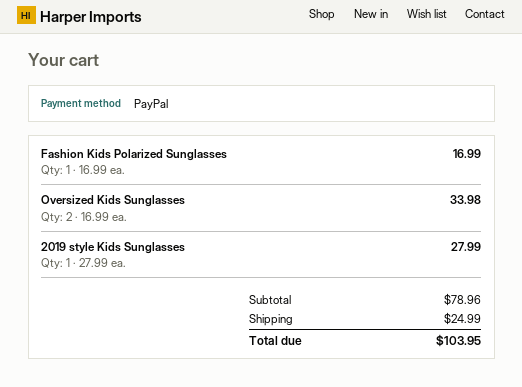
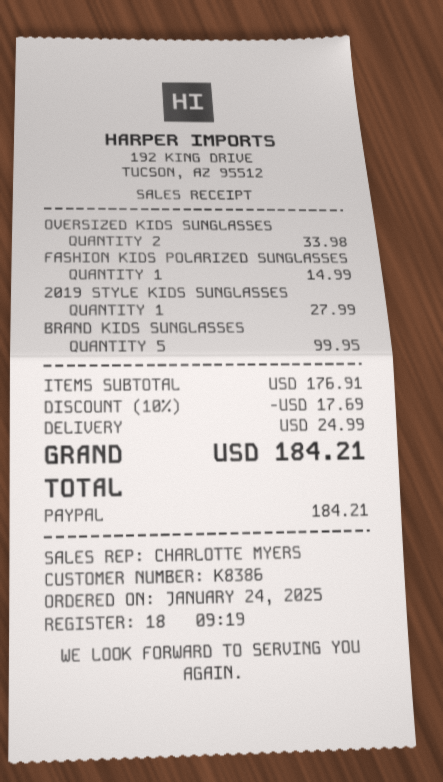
Fashion Kids Polarized Sunglasses: 1 for 16.99 -> 1 for 14.99
BRAND KIDS SUNGLASSES: none -> 5 for 99.95
subtotal: 78.96 -> 176.91
discount: none -> 10% = 17.69
total: 103.95 -> 184.21

